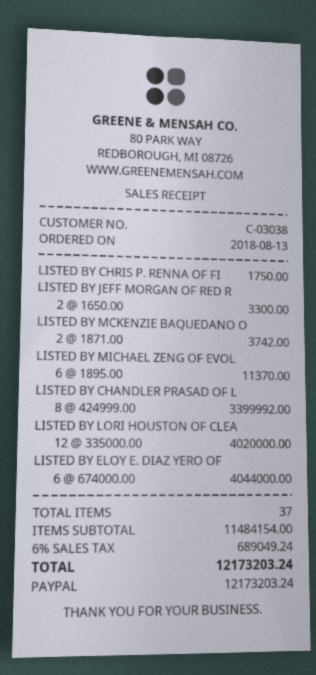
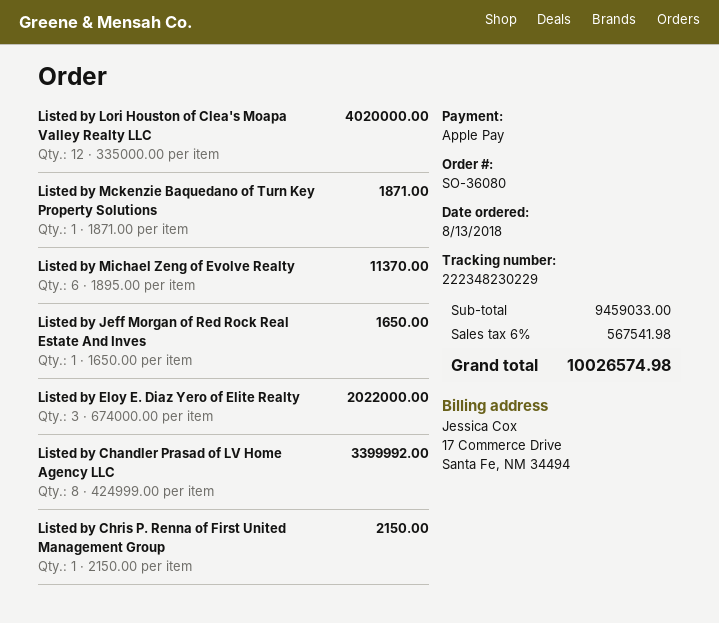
payment method: PayPal -> Apple Pay
LISTED BY CHRIS P. RENNA OF FI: 1 x 1750.00 = 1750.00 -> 1 x 2150.00 = 2150.00
LISTED BY JEFF MORGAN OF RED R: 2 x 1650.00 = 3300.00 -> 1 x 1650.00 = 1650.00
LISTED BY MCKENZIE BAQUEDANO O: 2 x 1871.00 = 3742.00 -> 1 x 1871.00 = 1871.00
LISTED BY ELOY E. DIAZ YERO OF: 6 x 674000.00 = 4044000.00 -> 3 x 674000.00 = 2022000.00
subtotal: 11484154.00 -> 9459033.00
tax: 6% = 689049.24 -> 6% = 567541.98
total: 12173203.24 -> 10026574.98

